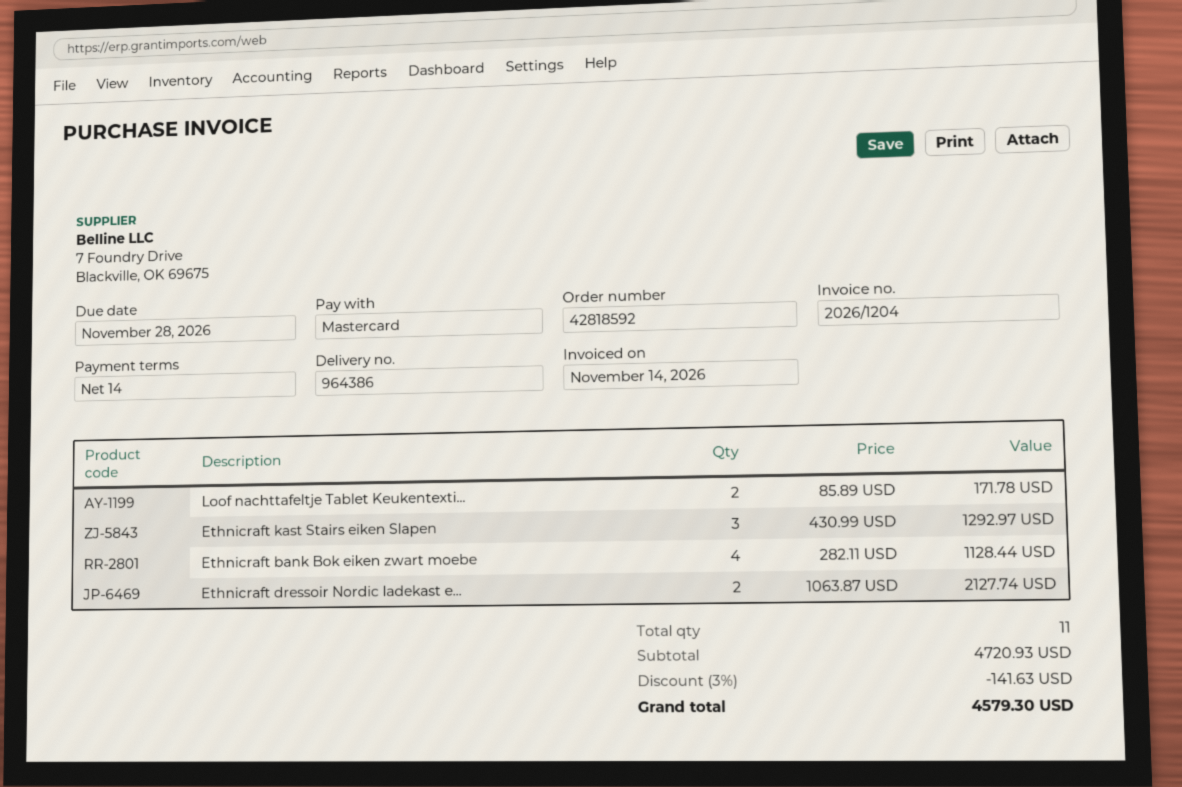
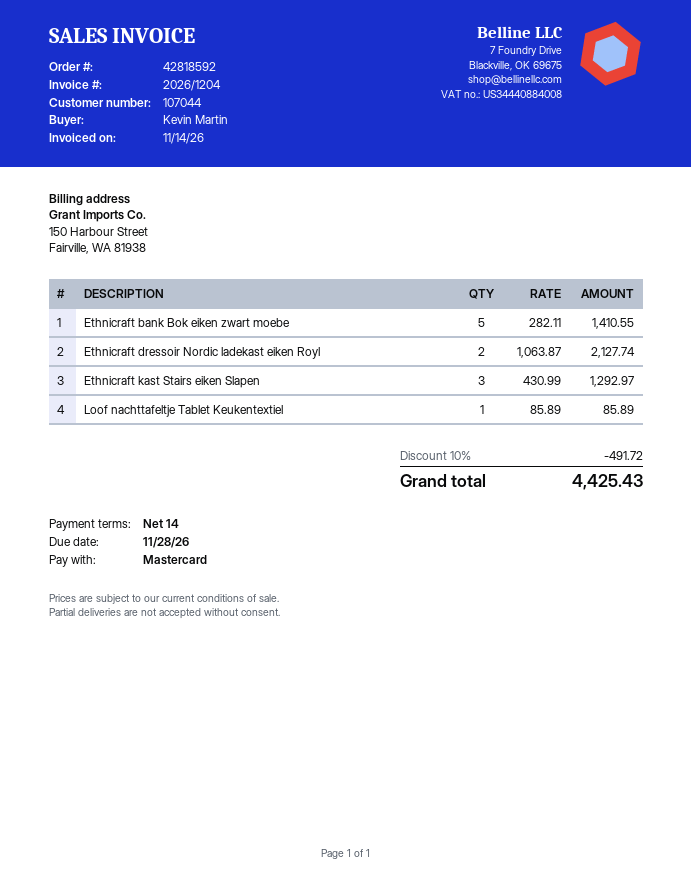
Loof nachttafeltje Tablet Keukentexti...: 2 x 85.89 = 171.78 -> 1 x 85.89 = 85.89
Ethnicraft bank Bok eiken zwart moebe: 4 x 282.11 = 1128.44 -> 5 x 282.11 = 1410.55
discount: 3% = 141.63 -> 10% = 491.72
total: 4579.30 -> 4425.43

